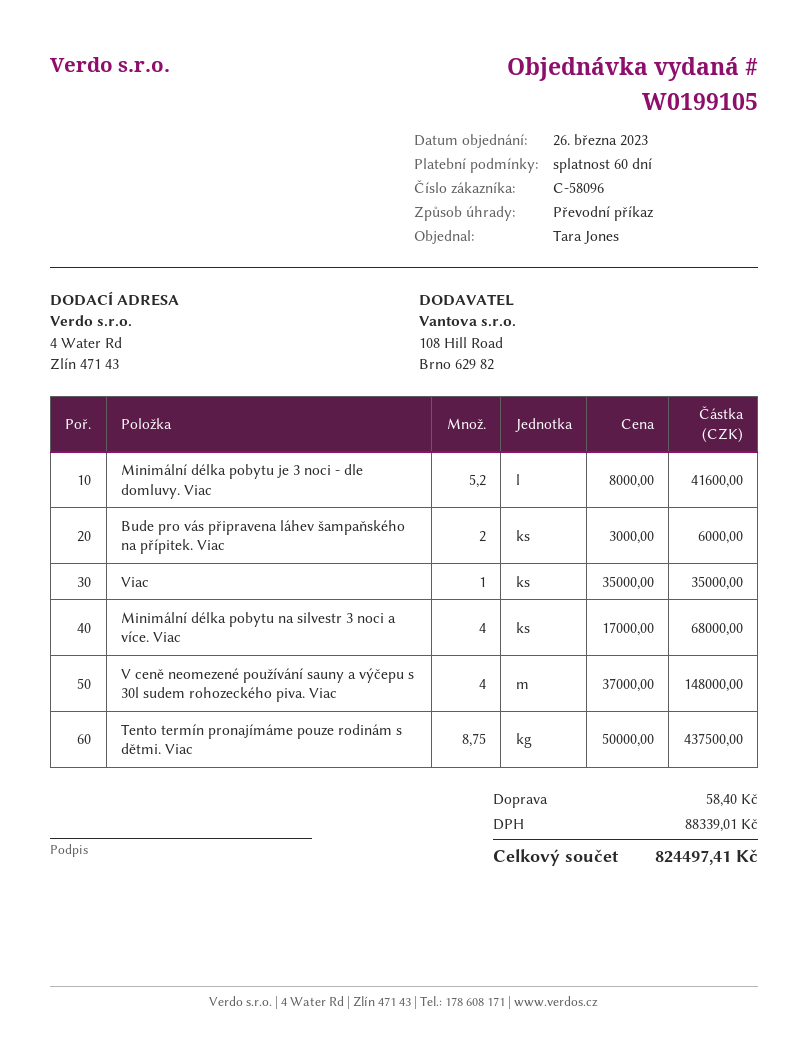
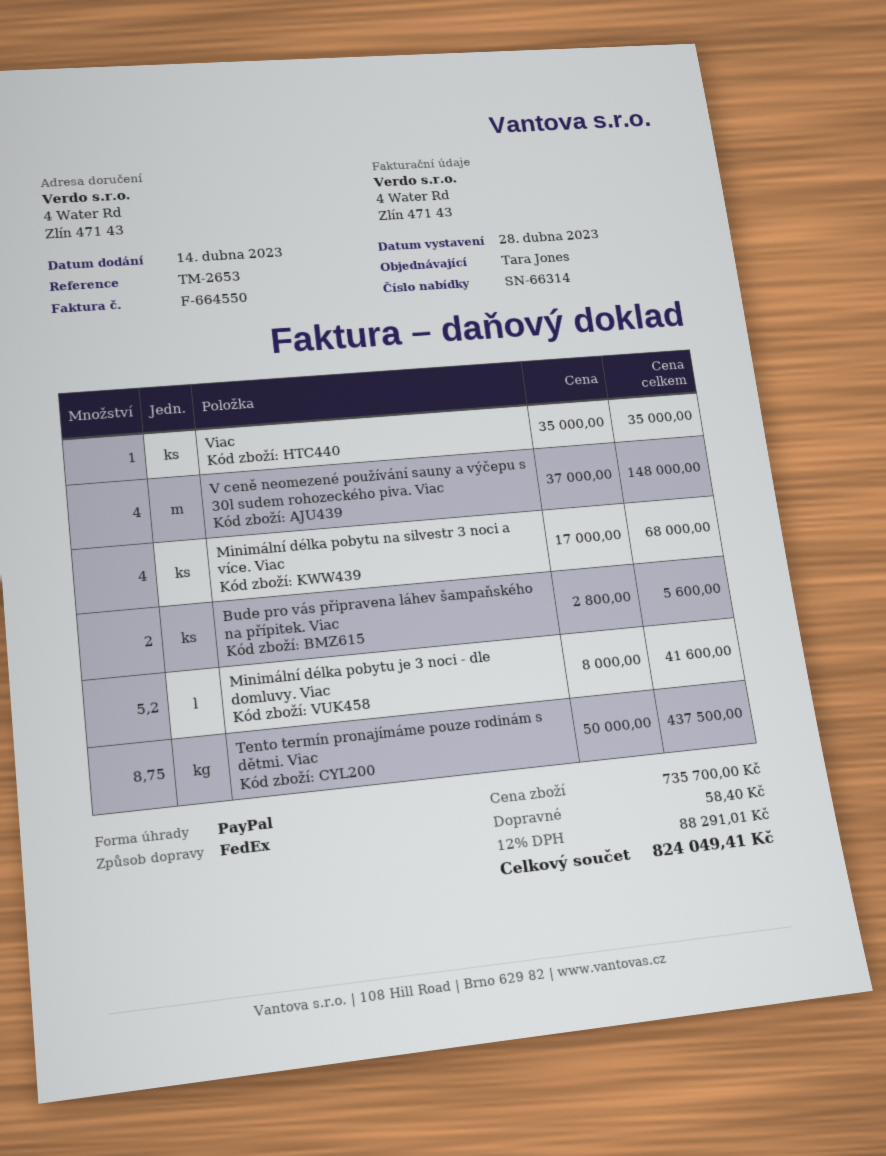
payment method: bank transfer -> PayPal
Bude pro vás připravena láhev šampaňského na přípitek. Viac: 2 x 3000.00 = 6000.00 -> 2 x 2800.00 = 5600.00
tax: 88339.01 -> 88291.01
total: 824497.41 -> 824049.41

